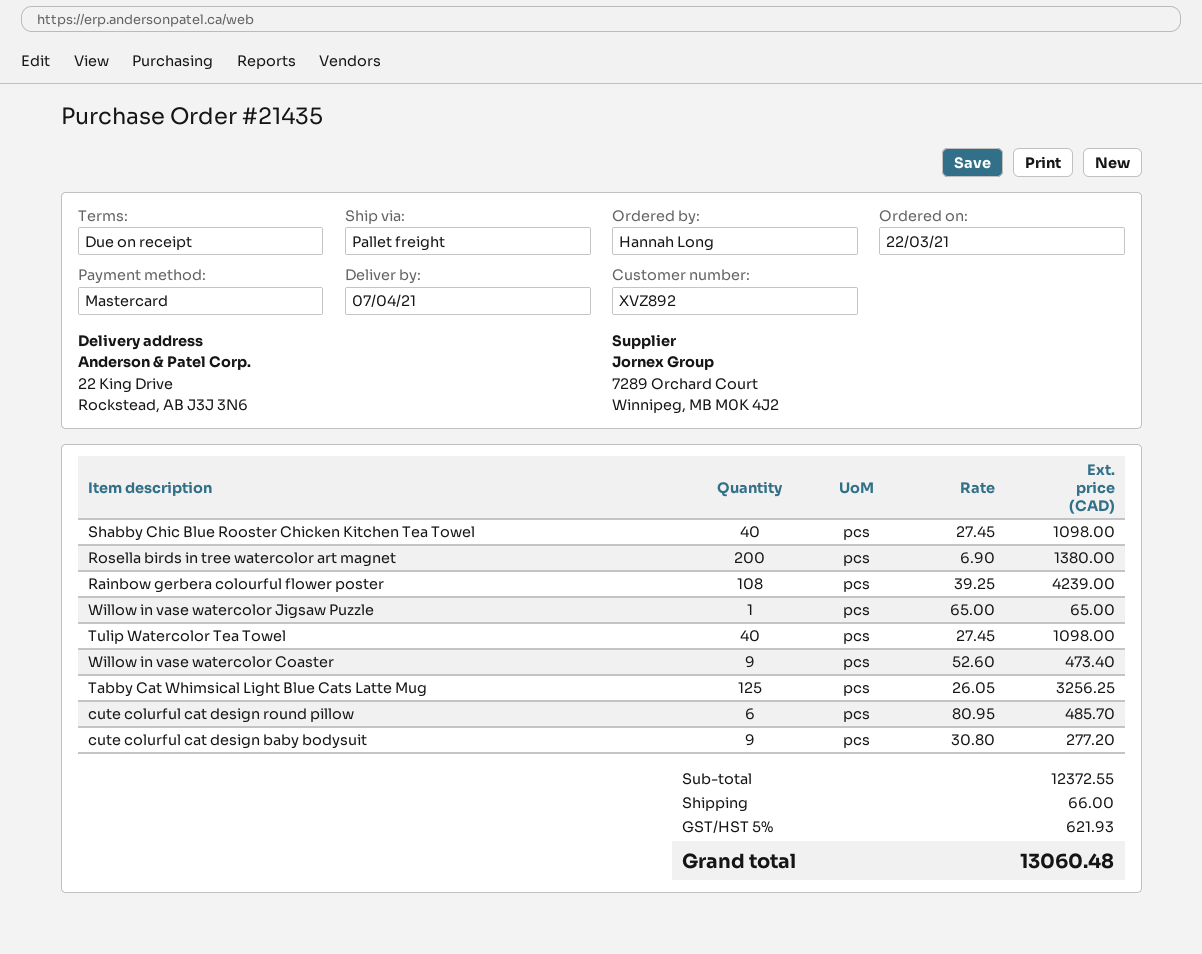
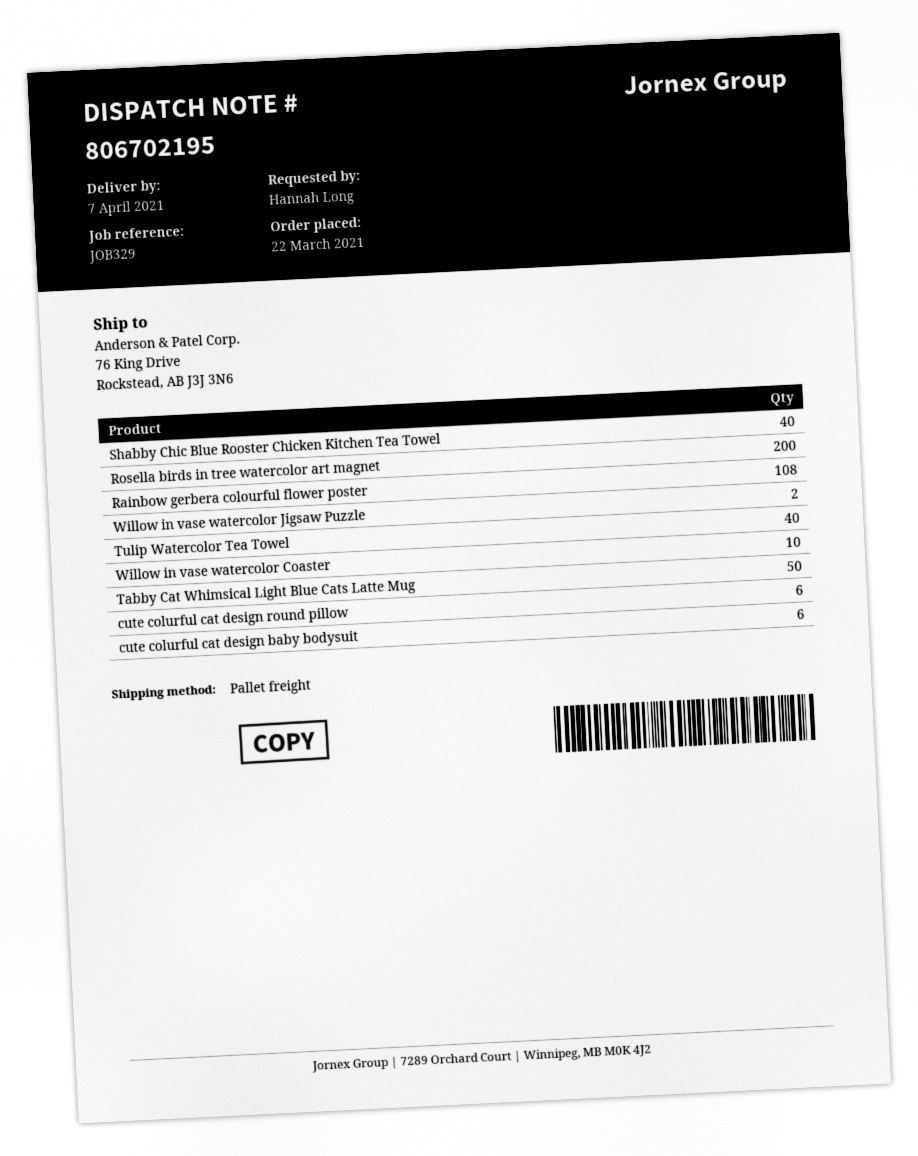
ship to: 22 King Drive, Rockstead, AB J3J 3N6 -> 76 King Drive, Rockstead, AB J3J 3N6
Willow in vase watercolor Jigsaw Puzzle: 1 -> 2
Willow in vase watercolor Coaster: 9 -> 10
Tabby Cat Whimsical Light Blue Cats Latte Mug: 125 -> 50
cute colurful cat design baby bodysuit: 9 -> 6

